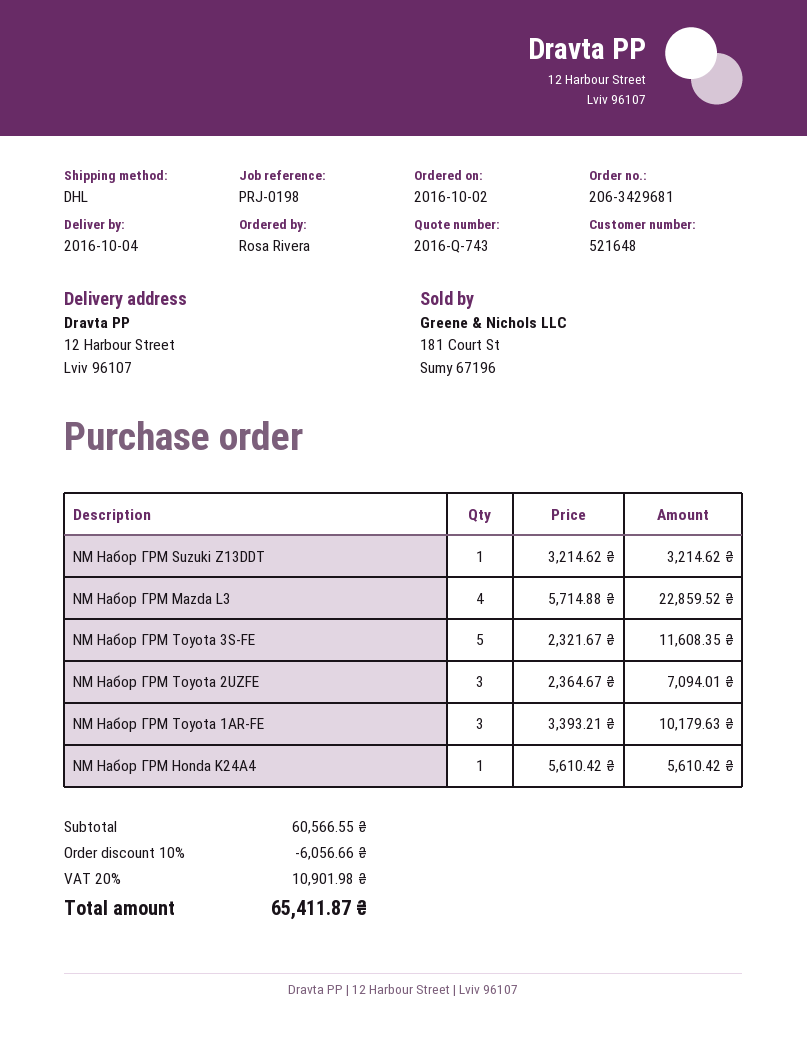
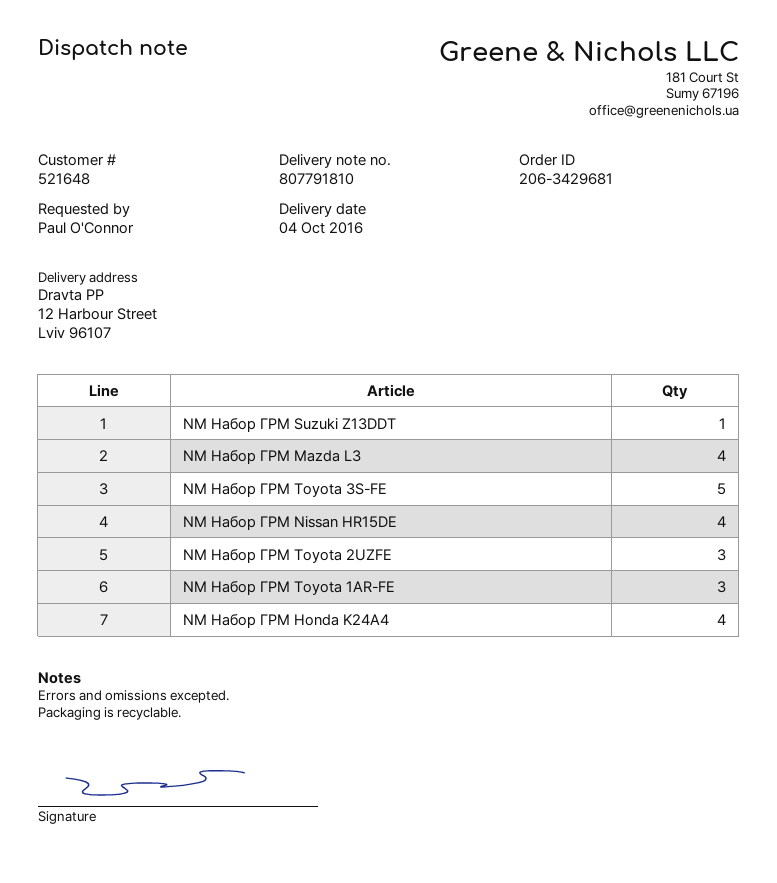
ordered by: Rosa Rivera -> Paul O'Connor
NM Набор ГРМ Honda K24A4: 1 -> 4
NM Набор ГРМ Nissan HR15DE: none -> 4

